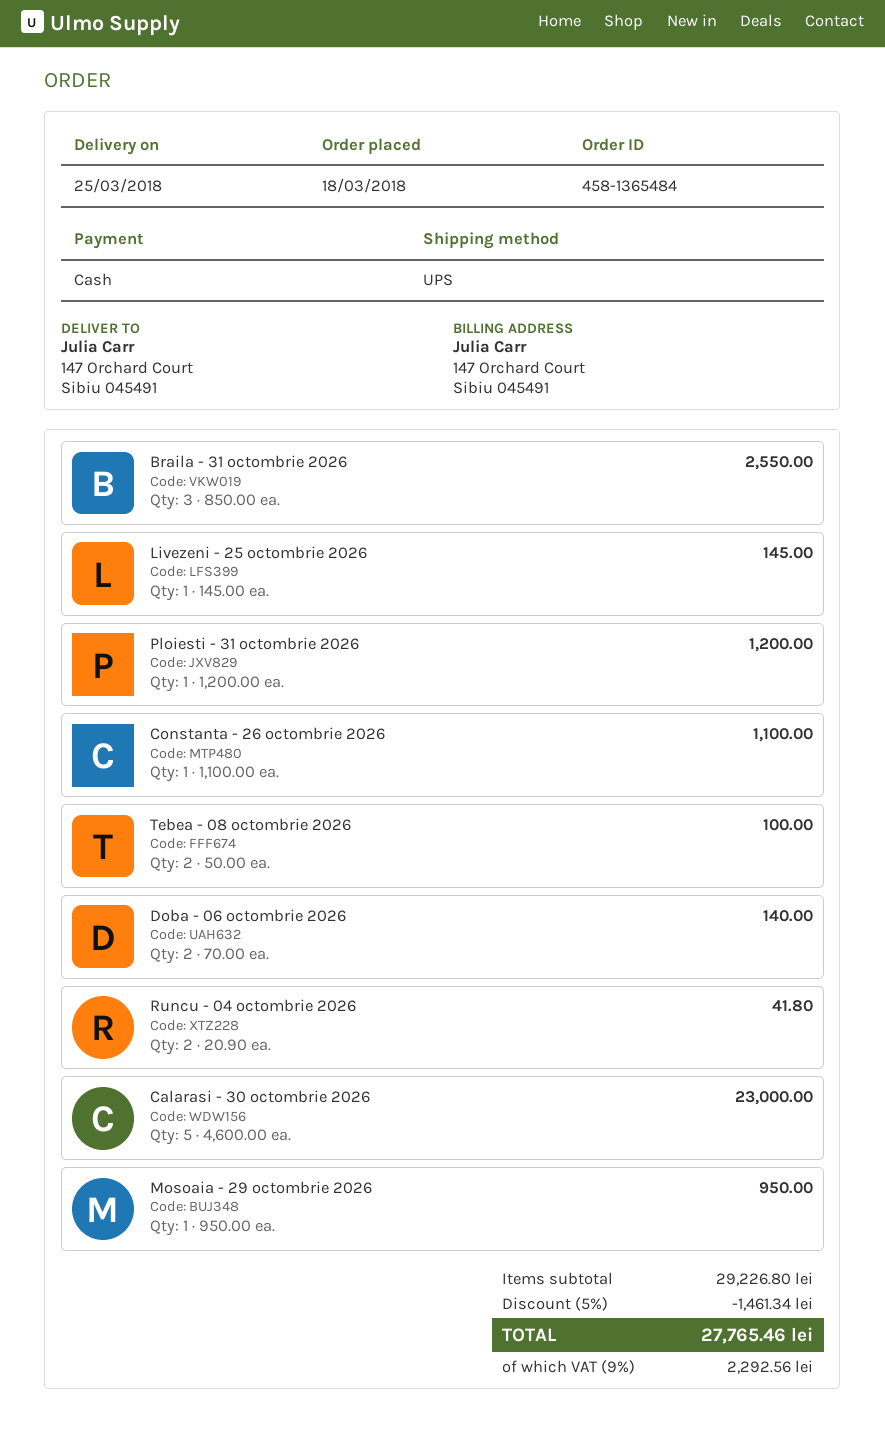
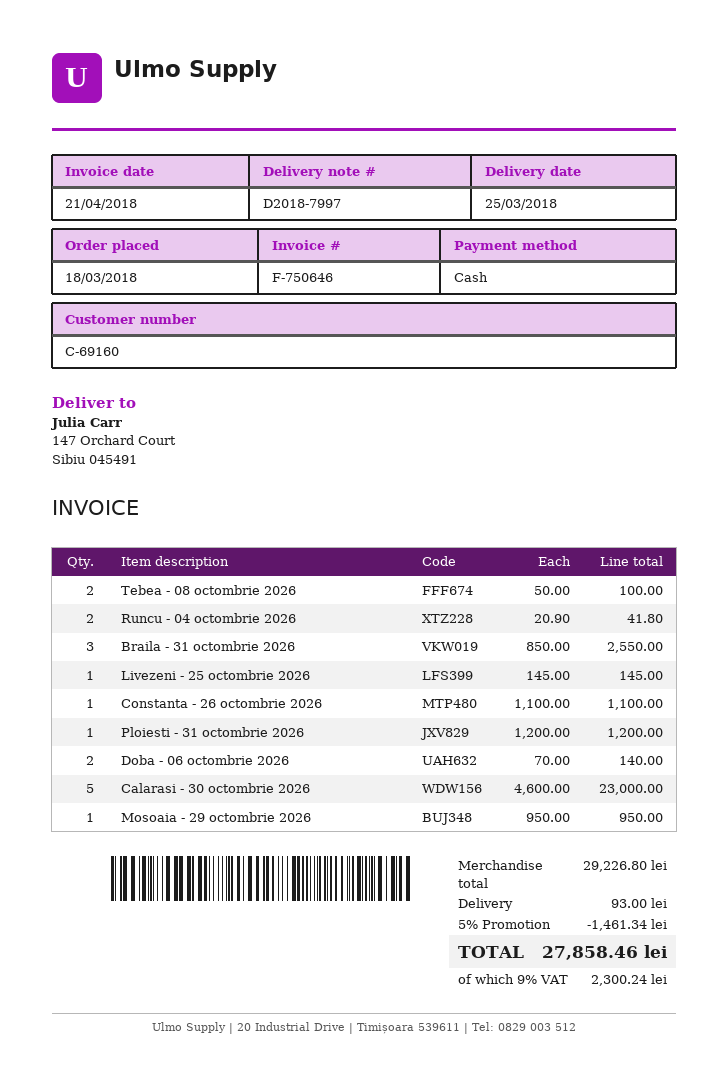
shipping: none -> 93.00
tax: 9% = 2292.56 -> 9% = 2300.24
total: 27765.46 -> 27858.46

